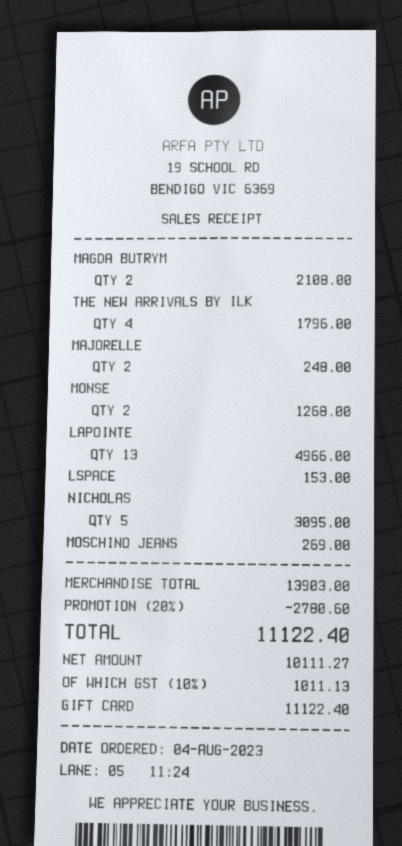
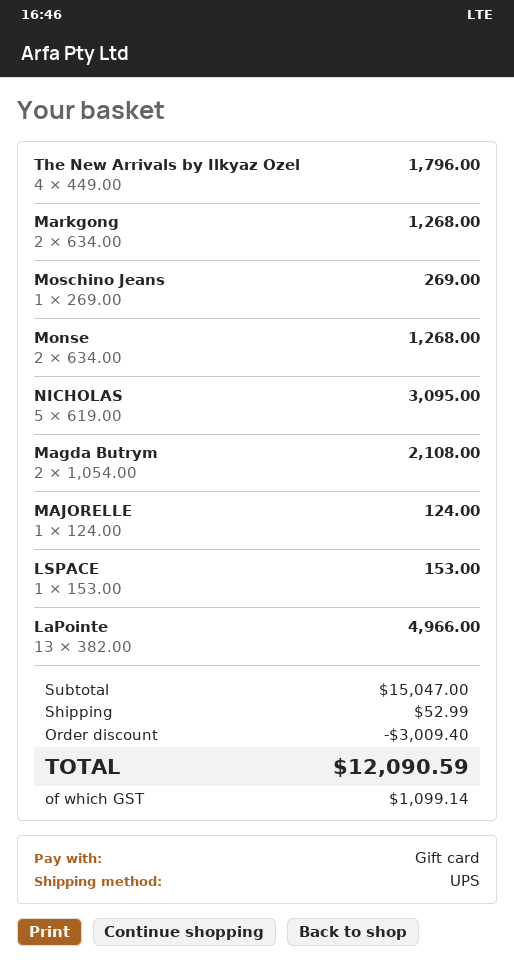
MAJORELLE: 2 for 248.00 -> 1 for 124.00
Markgong: none -> 2 for 1268.00
subtotal: 13903.00 -> 15047.00
discount: 2780.60 -> 3009.40
shipping: none -> 52.99
tax: 1011.13 -> 1099.14
total: 11122.40 -> 12090.59

